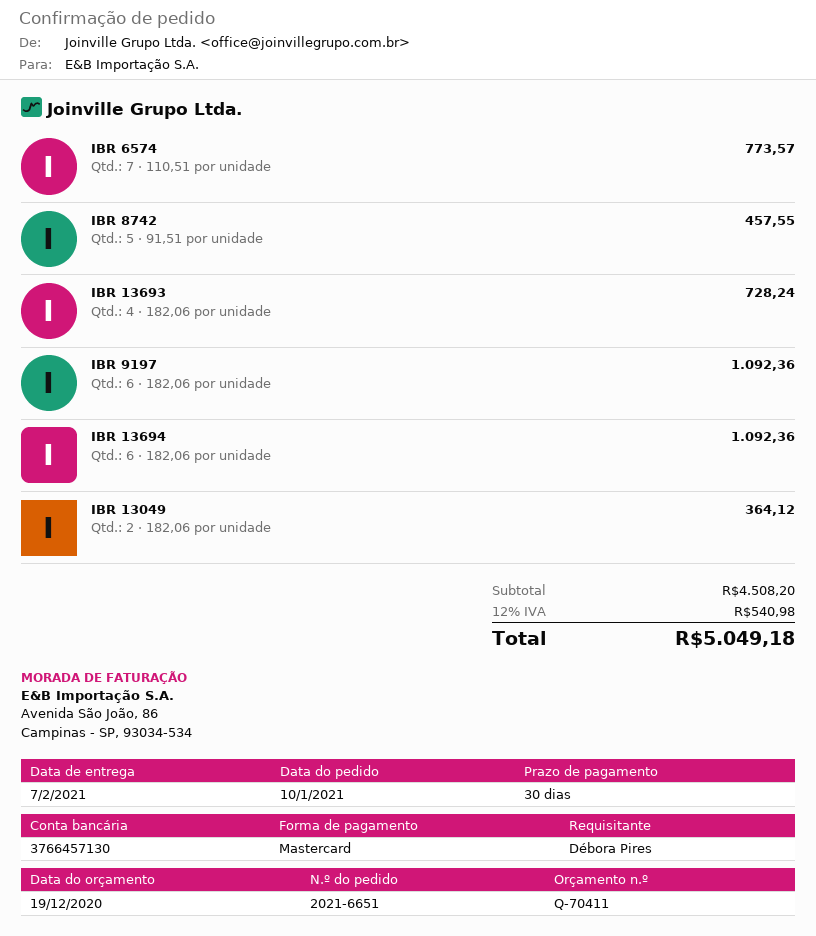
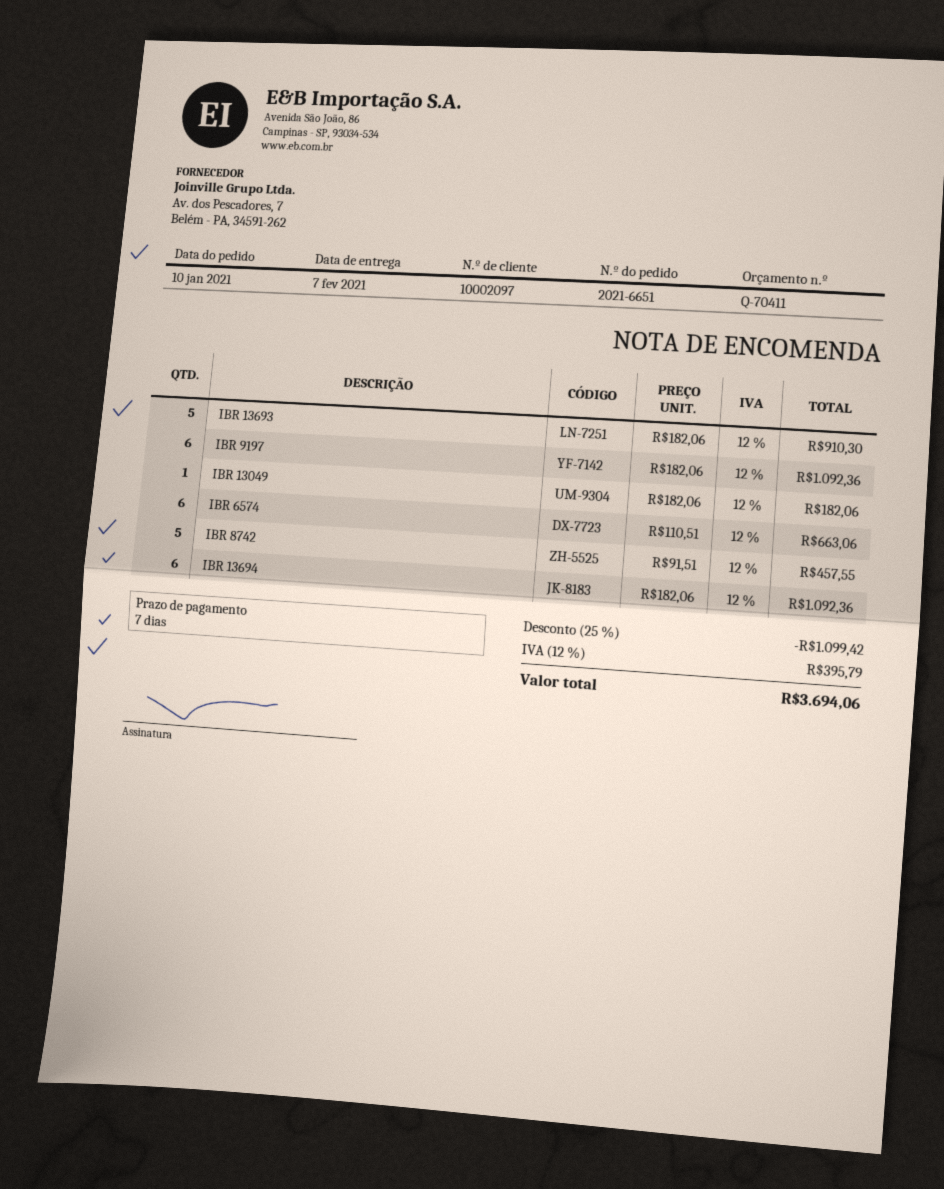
payment terms: 30 days -> 7 days
IBR 6574: 7 x 110.51 = 773.57 -> 6 x 110.51 = 663.06
IBR 13693: 4 x 182.06 = 728.24 -> 5 x 182.06 = 910.30
IBR 13049: 2 x 182.06 = 364.12 -> 1 x 182.06 = 182.06
discount: none -> 25% = 1099.42
tax: 12% = 540.98 -> 12% = 395.79
total: 5049.18 -> 3694.06

